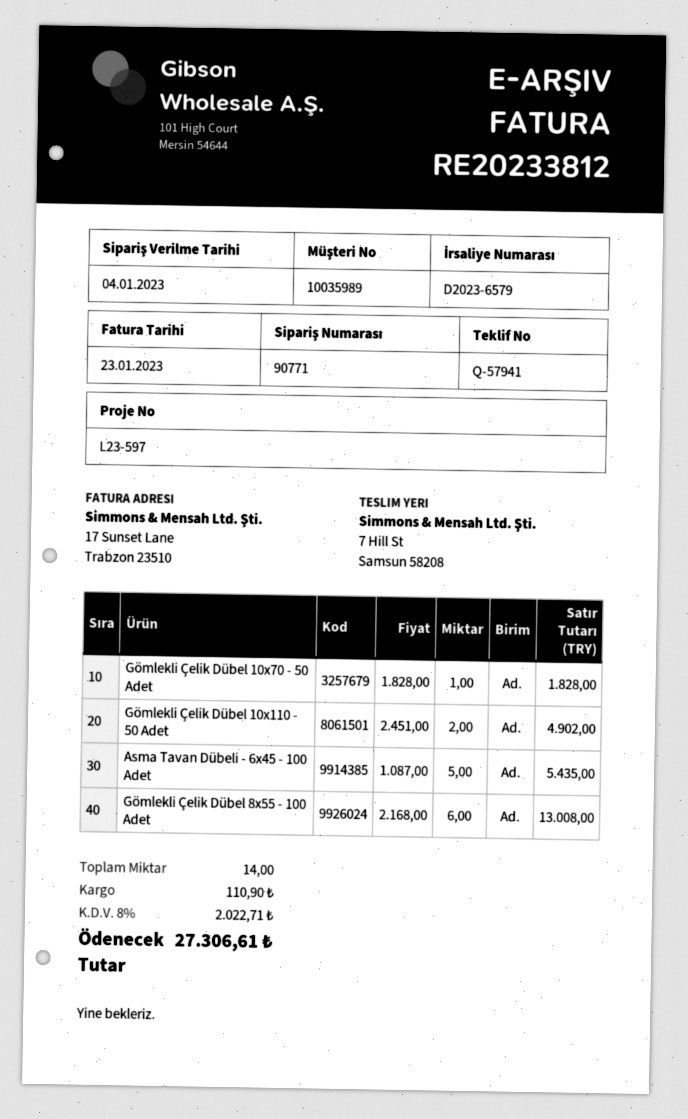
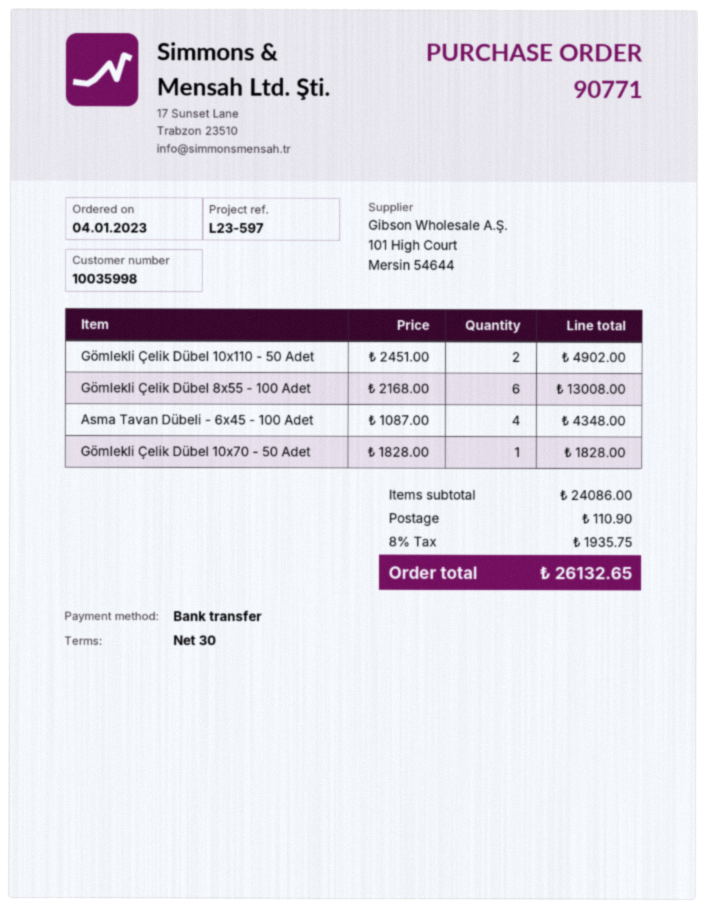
customer number: 10035989 -> 10035998
Asma Tavan Dübeli - 6x45 - 100 Adet: 5 x 1087.00 = 5435.00 -> 4 x 1087.00 = 4348.00
tax: 8% = 2022.71 -> 8% = 1935.75
total: 27306.61 -> 26132.65

